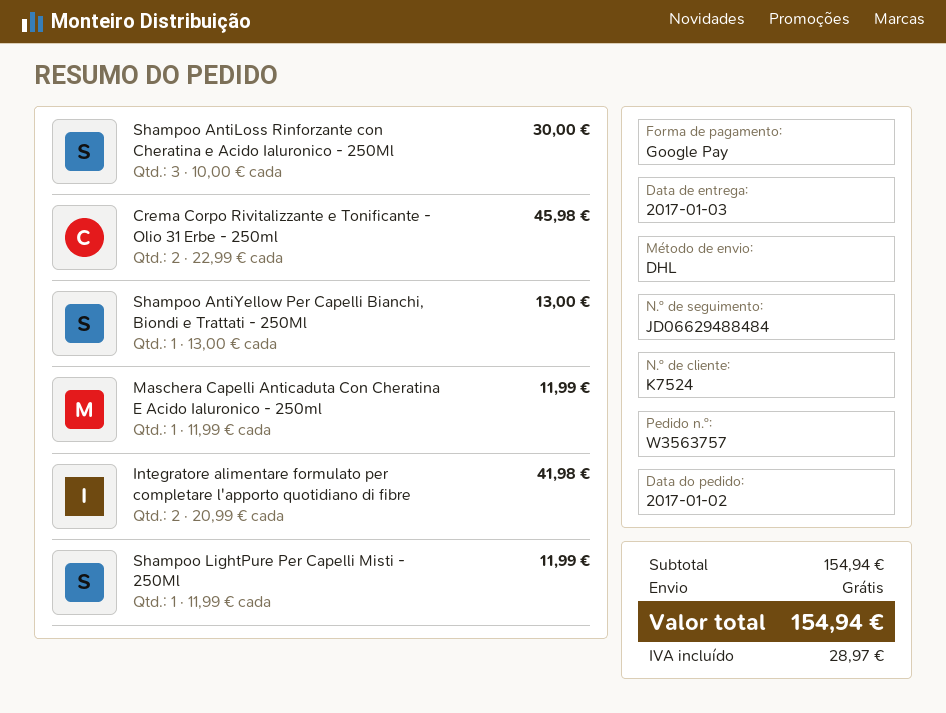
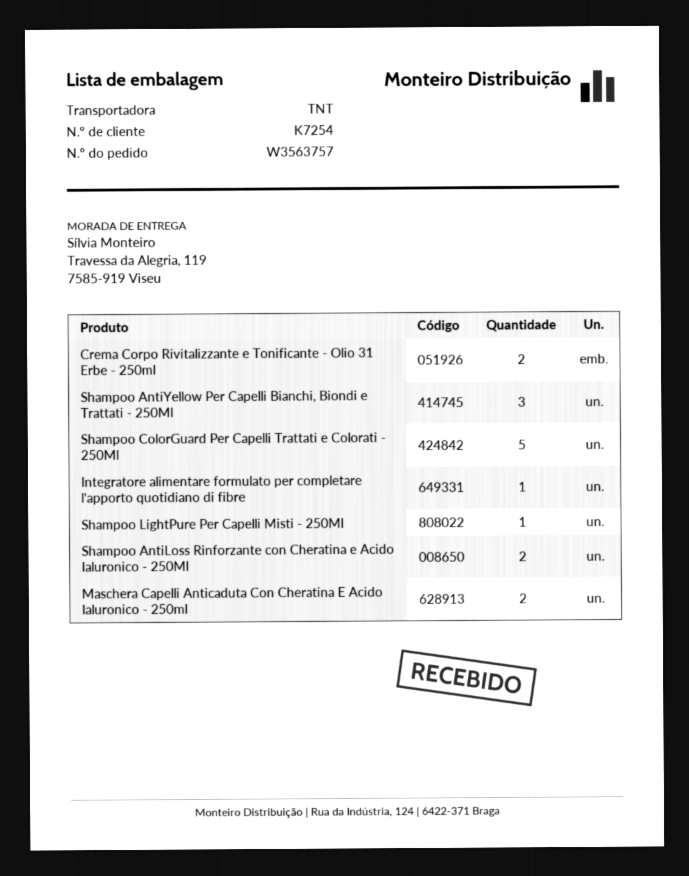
customer number: K7524 -> K7254
shipping method: DHL -> TNT
Shampoo AntiLoss Rinforzante con Cheratina e Acido Ialuronico - 250Ml: 3 -> 2
Shampoo AntiYellow Per Capelli Bianchi, Biondi e Trattati - 250Ml: 1 -> 3
Maschera Capelli Anticaduta Con Cheratina E Acido Ialuronico - 250ml: 1 -> 2
Integratore alimentare formulato per completare l'apporto quotidiano di fibre: 2 -> 1
Shampoo ColorGuard Per Capelli Trattati e Colorati - 250Ml: none -> 5

